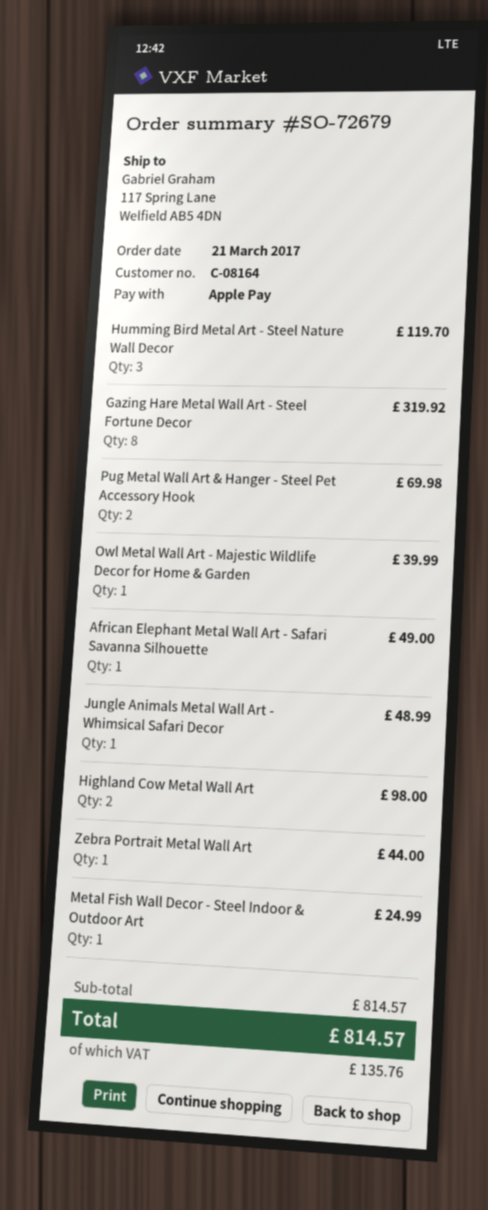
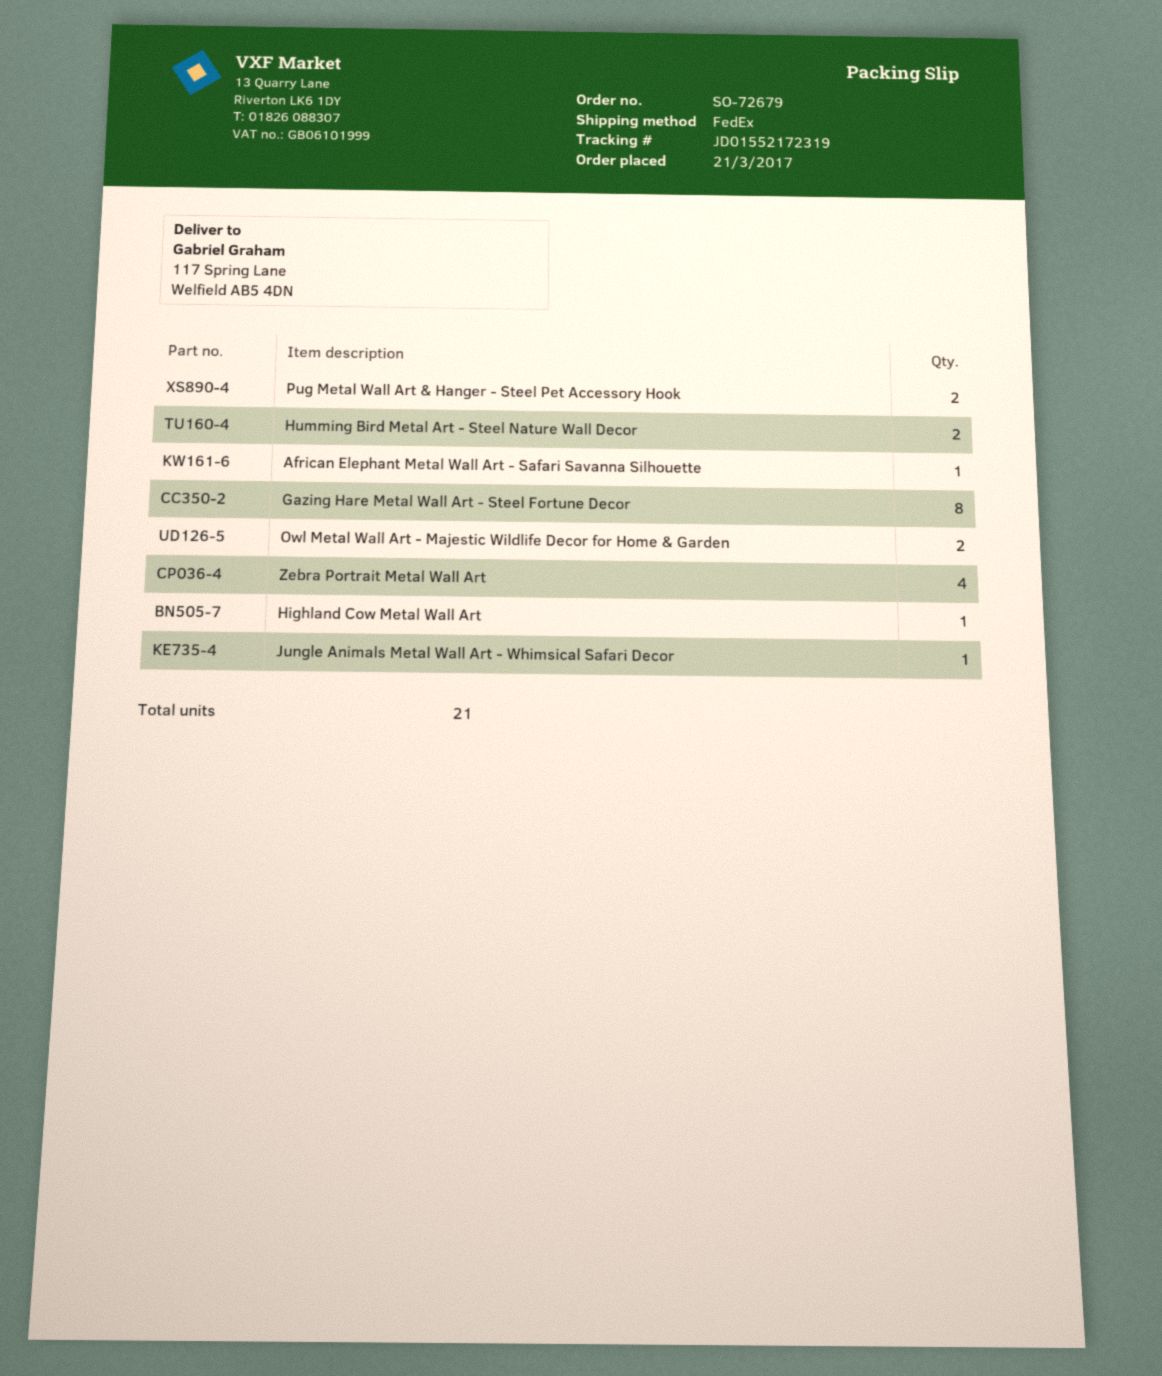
Humming Bird Metal Art - Steel Nature Wall Decor: 3 -> 2
Owl Metal Wall Art - Majestic Wildlife Decor for Home & Garden: 1 -> 2
Highland Cow Metal Wall Art: 2 -> 1
Zebra Portrait Metal Wall Art: 1 -> 4
Metal Fish Wall Decor - Steel Indoor & Outdoor Art: 1 -> none

